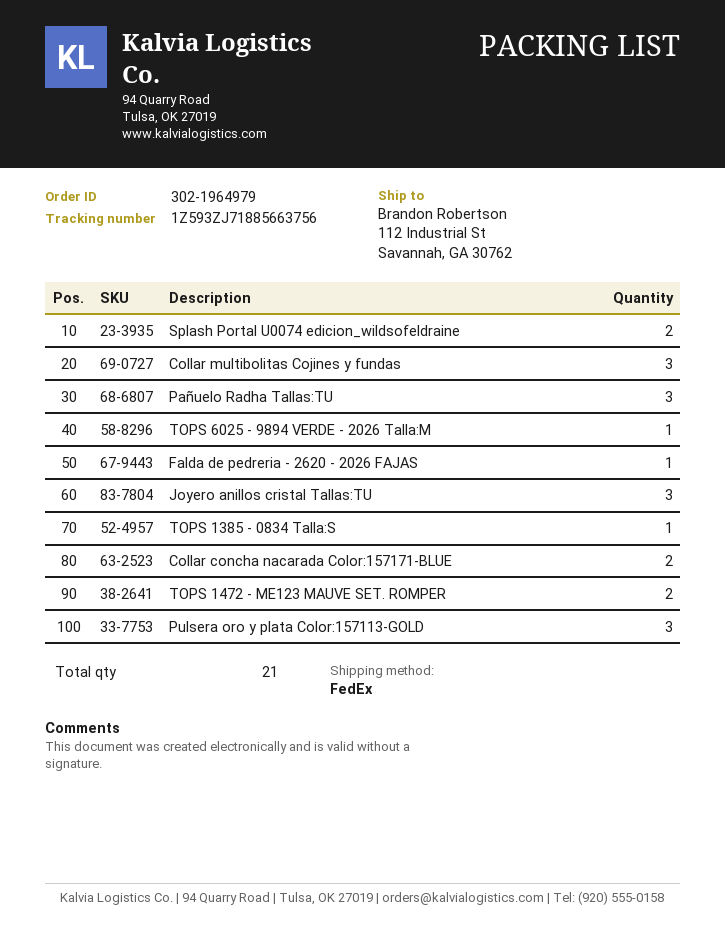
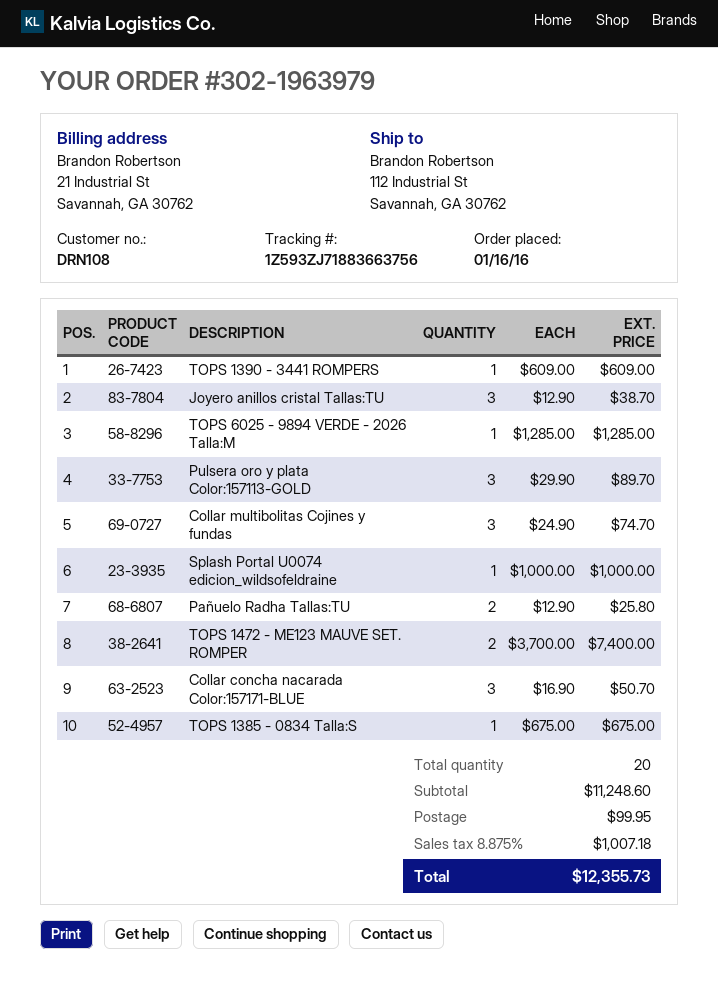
order number: 302-1964979 -> 302-1963979
tracking number: 1Z593ZJ71885663756 -> 1Z593ZJ71883663756
Splash Portal U0074 edicion_wildsofeldraine: 2 -> 1
Pañuelo Radha Tallas:TU: 3 -> 2
Falda de pedreria - 2620 - 2026 FAJAS: 1 -> none
Collar concha nacarada Color:157171-BLUE: 2 -> 3
TOPS 1390 - 3441 ROMPERS: none -> 1
total quantity: 21 -> 20

